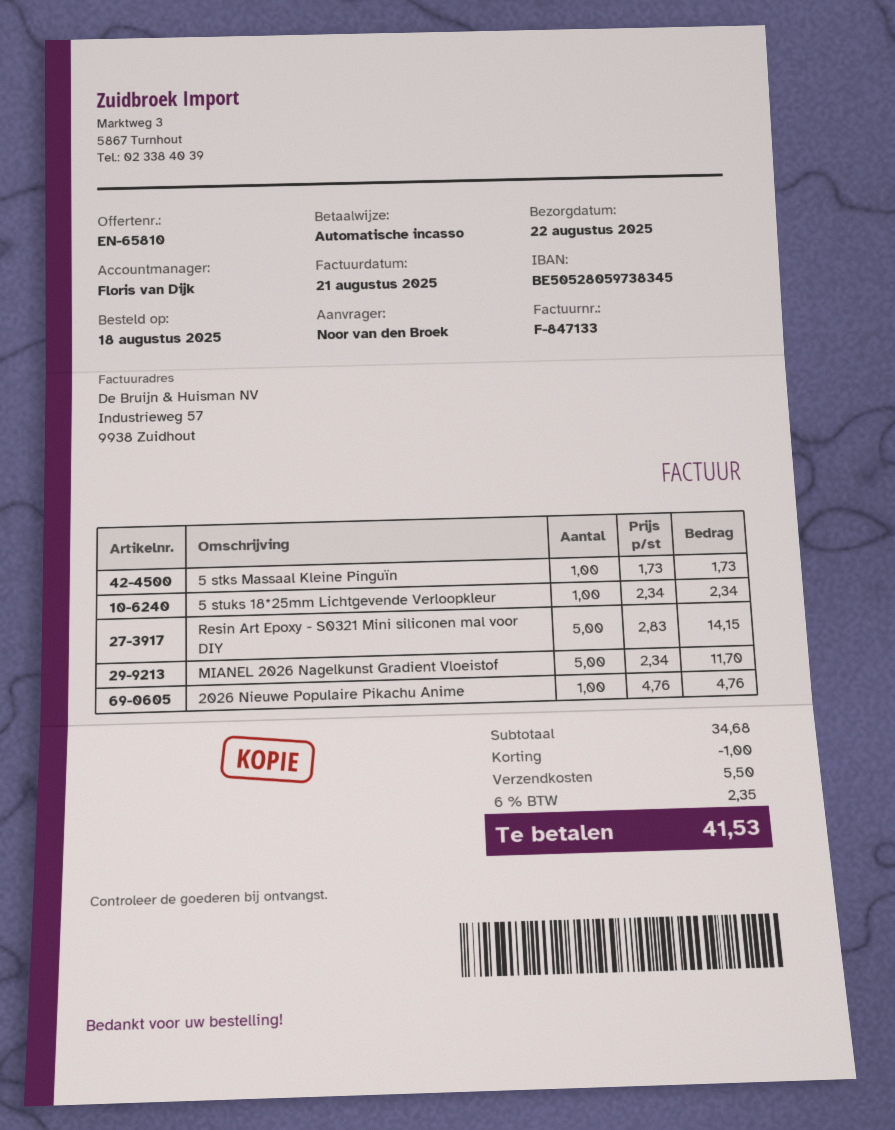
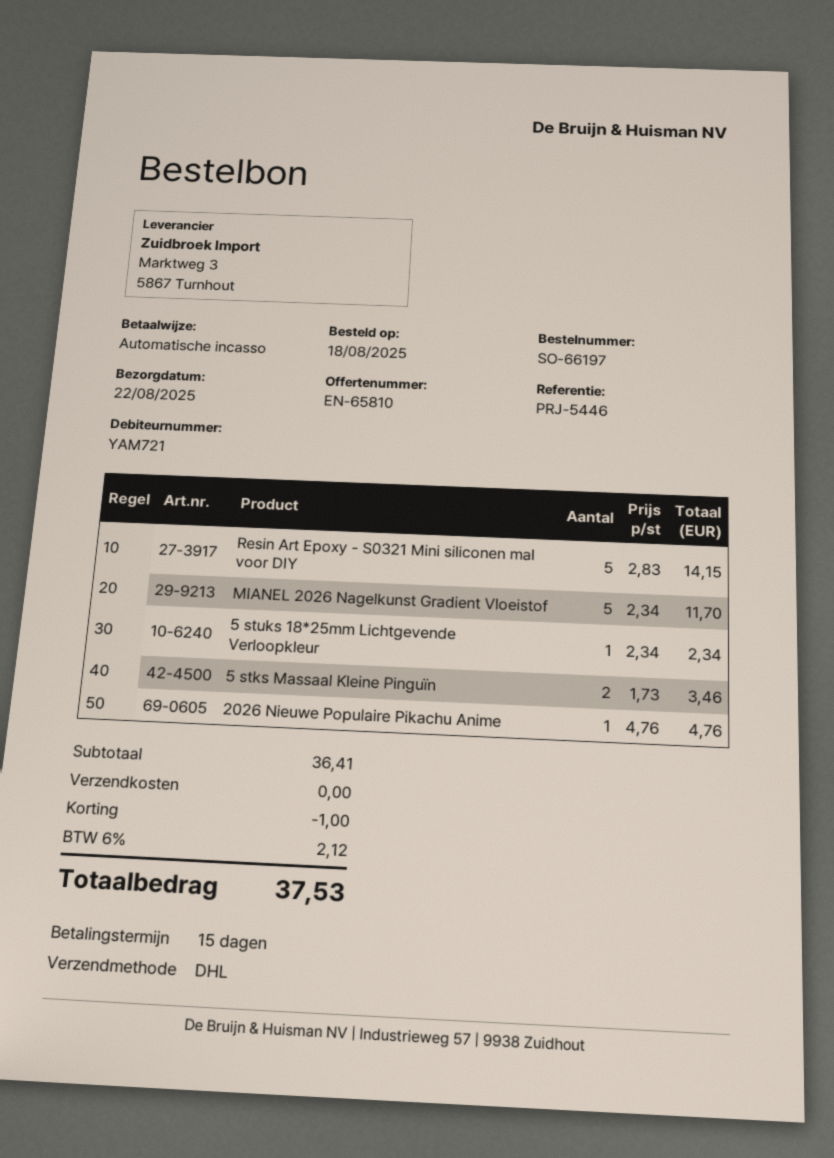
5 stks Massaal Kleine Pinguïn: 1 x 1.73 = 1.73 -> 2 x 1.73 = 3.46
subtotal: 34.68 -> 36.41
shipping: 5.50 -> 0.00
tax: 6% = 2.35 -> 6% = 2.12
total: 41.53 -> 37.53

